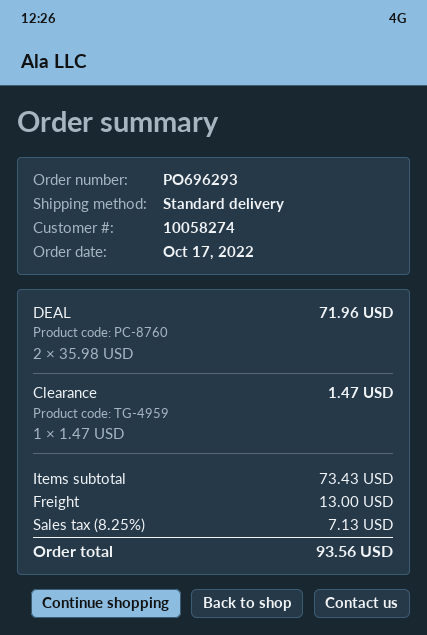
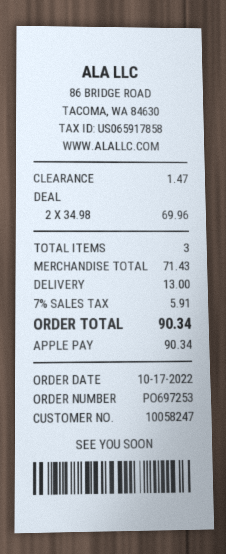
order number: PO696293 -> PO697253
customer number: 10058274 -> 10058247
DEAL: 2 x 35.98 = 71.96 -> 2 x 34.98 = 69.96
subtotal: 73.43 -> 71.43
tax: 8.25% = 7.13 -> 7% = 5.91
total: 93.56 -> 90.34

